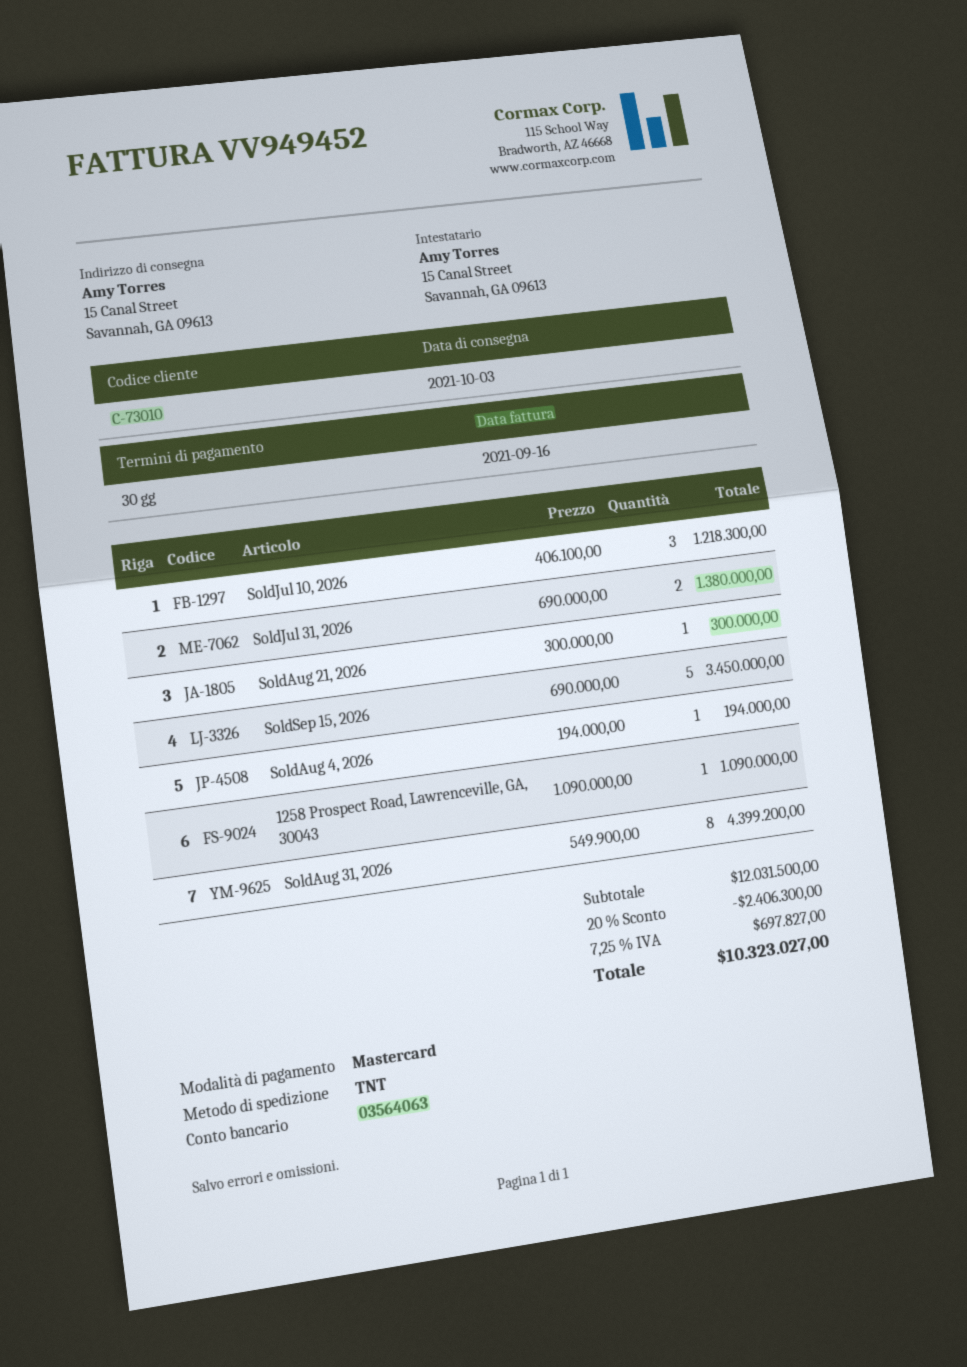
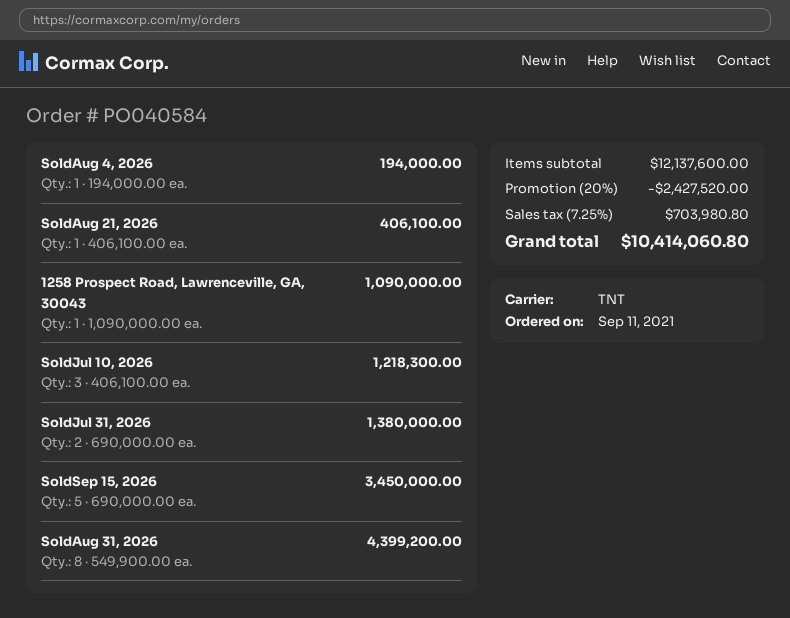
SoldAug 21, 2026: 1 x 300000.00 = 300000.00 -> 1 x 406100.00 = 406100.00
subtotal: 12031500.00 -> 12137600.00
discount: 20% = 2406300.00 -> 20% = 2427520.00
tax: 7.25% = 697827.00 -> 7.25% = 703980.80
total: 10323027.00 -> 10414060.80

